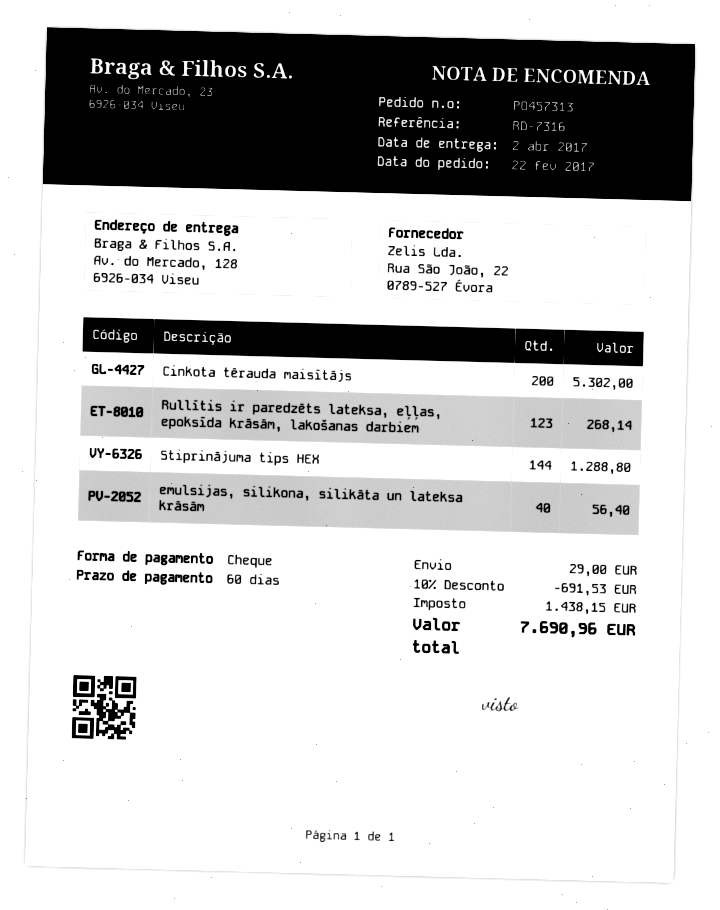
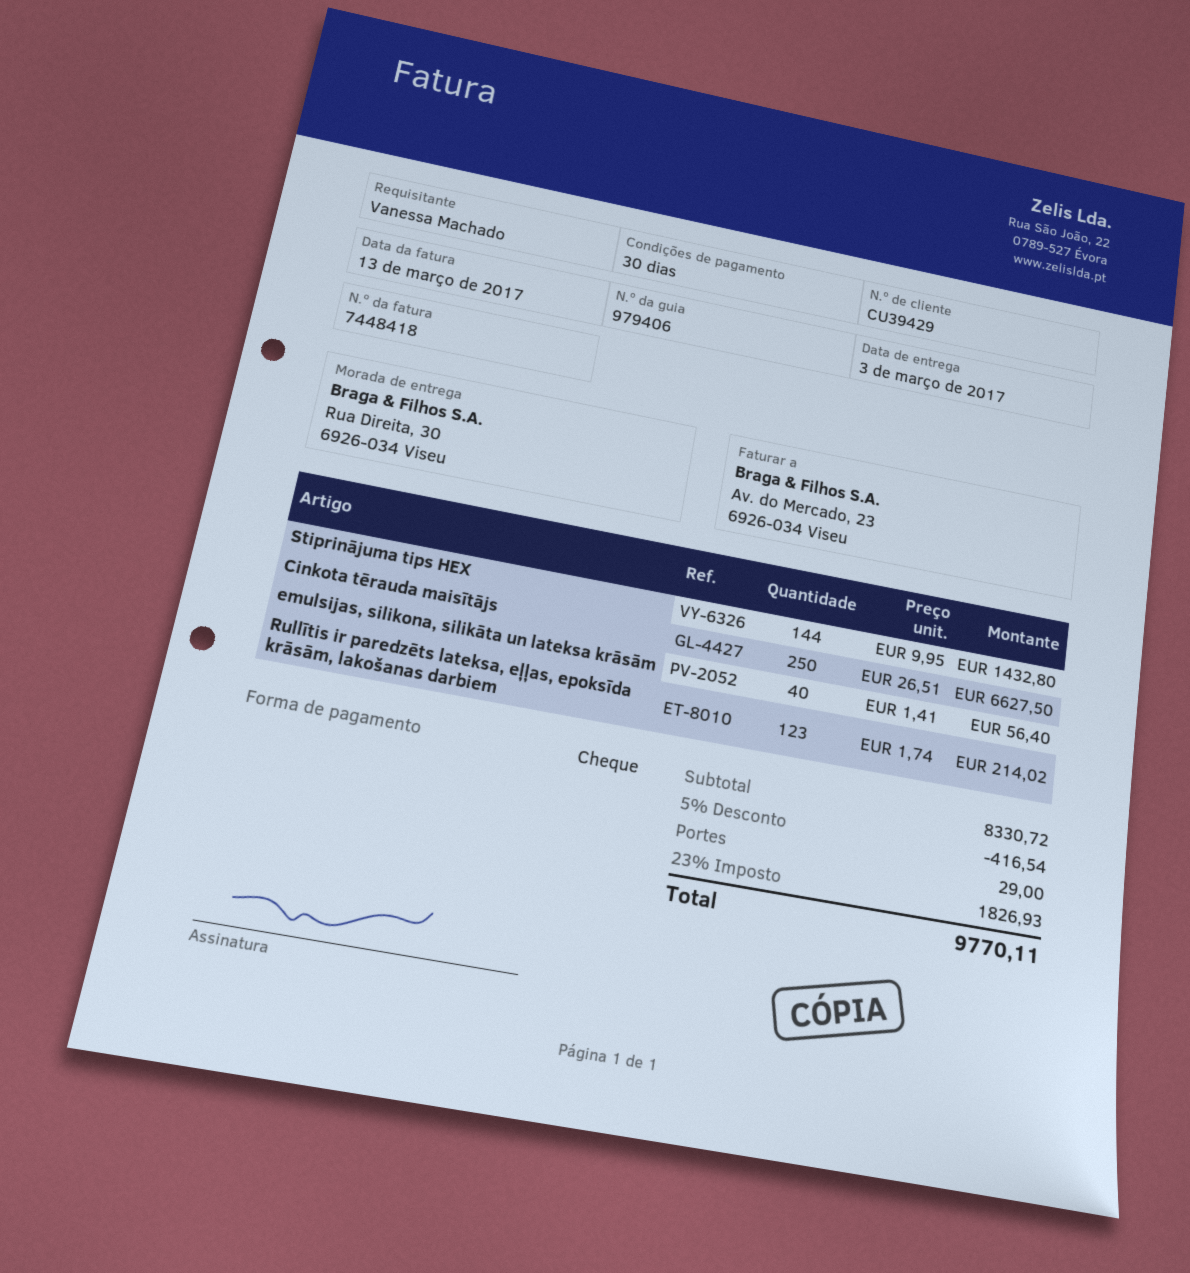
delivery date: 2017-04-02 -> 2017-03-03
payment terms: 60 days -> 30 days
ship to: Av. do Mercado, 128, 6926-034 Viseu -> Rua Direita, 30, 6926-034 Viseu
Cinkota tērauda maisītājs: 200 for 5302.00 -> 250 for 6627.50
Rullītis ir paredzēts lateksa, eļļas, epoksīda krāsām, lakošanas darbiem: 123 for 268.14 -> 123 for 214.02
Stiprinājuma tips HEX: 144 for 1288.80 -> 144 for 1432.80
discount: 10% = 691.53 -> 5% = 416.54
tax: 1438.15 -> 1826.93
total: 7690.96 -> 9770.11

